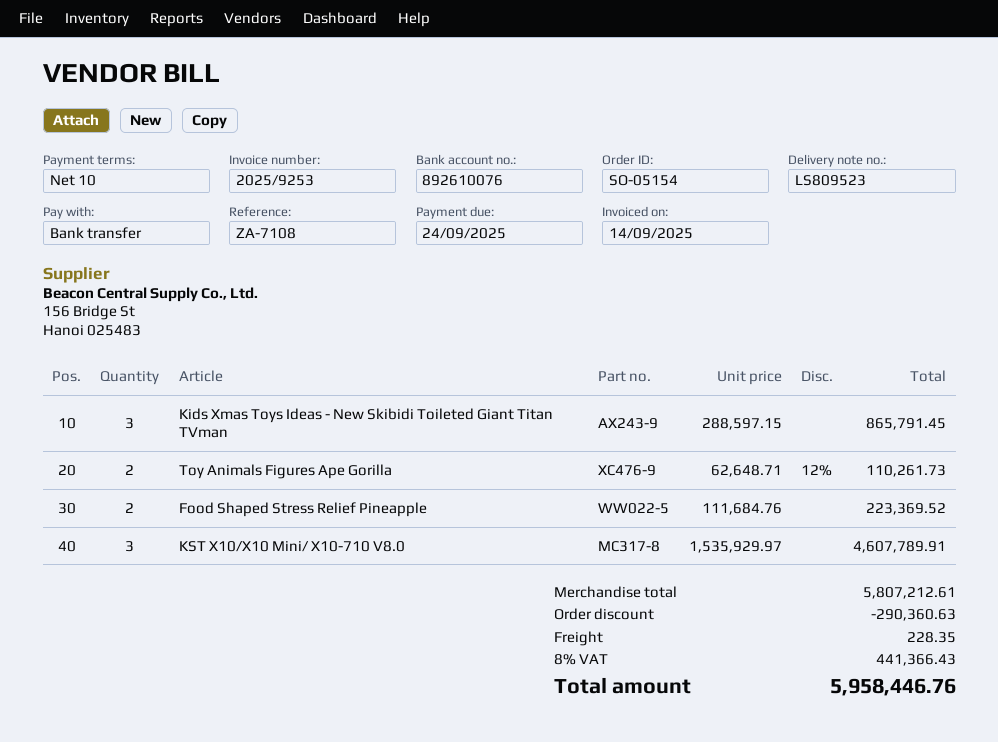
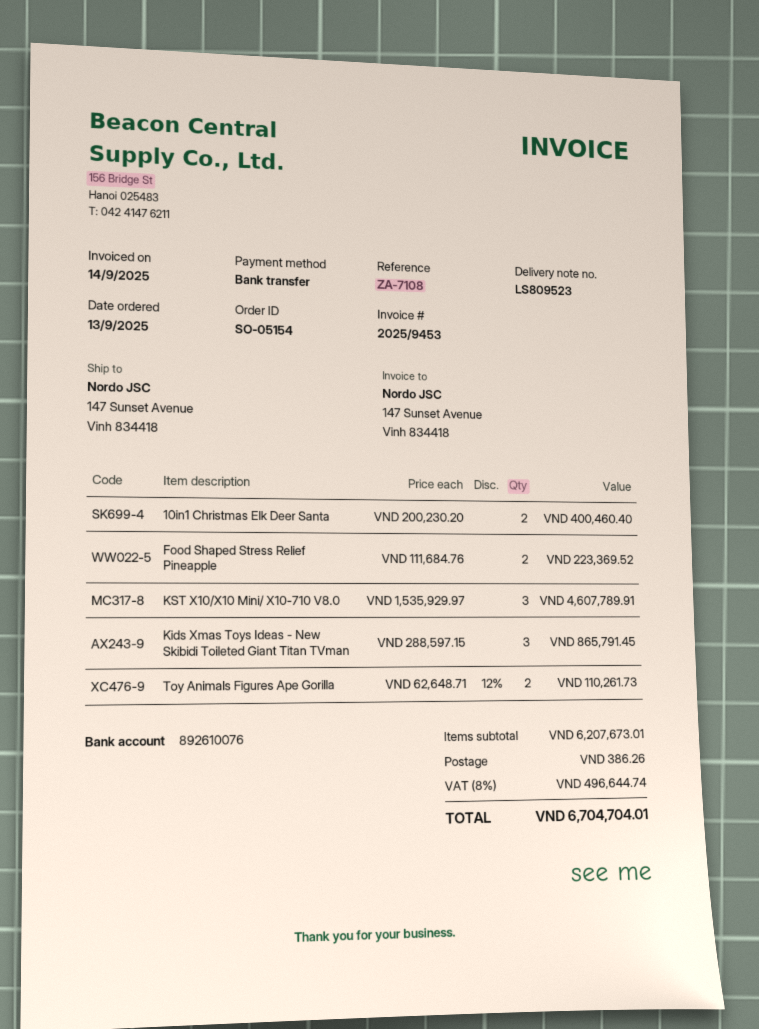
invoice number: 2025/9253 -> 2025/9453
10in1 Christmas Elk Deer Santa: none -> 2 x 200230.20 = 400460.40
subtotal: 5807212.61 -> 6207673.01
discount: 290360.63 -> none
shipping: 228.35 -> 386.26
tax: 8% = 441366.43 -> 8% = 496644.74
total: 5958446.76 -> 6704704.01

